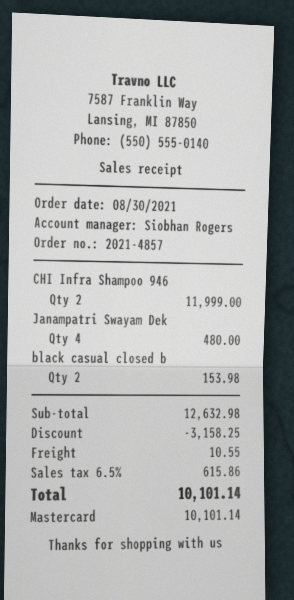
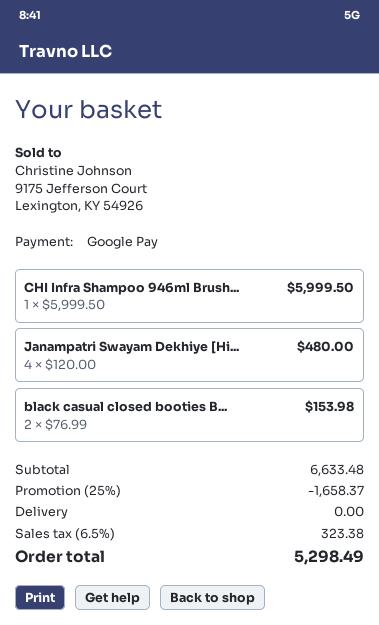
payment method: Mastercard -> Google Pay
CHI Infra Shampoo 946: 2 for 11999.00 -> 1 for 5999.50
subtotal: 12632.98 -> 6633.48
discount: 3158.25 -> 1658.37
shipping: 10.55 -> 0.00
tax: 6.5% = 615.86 -> 6.5% = 323.38
total: 10101.14 -> 5298.49

